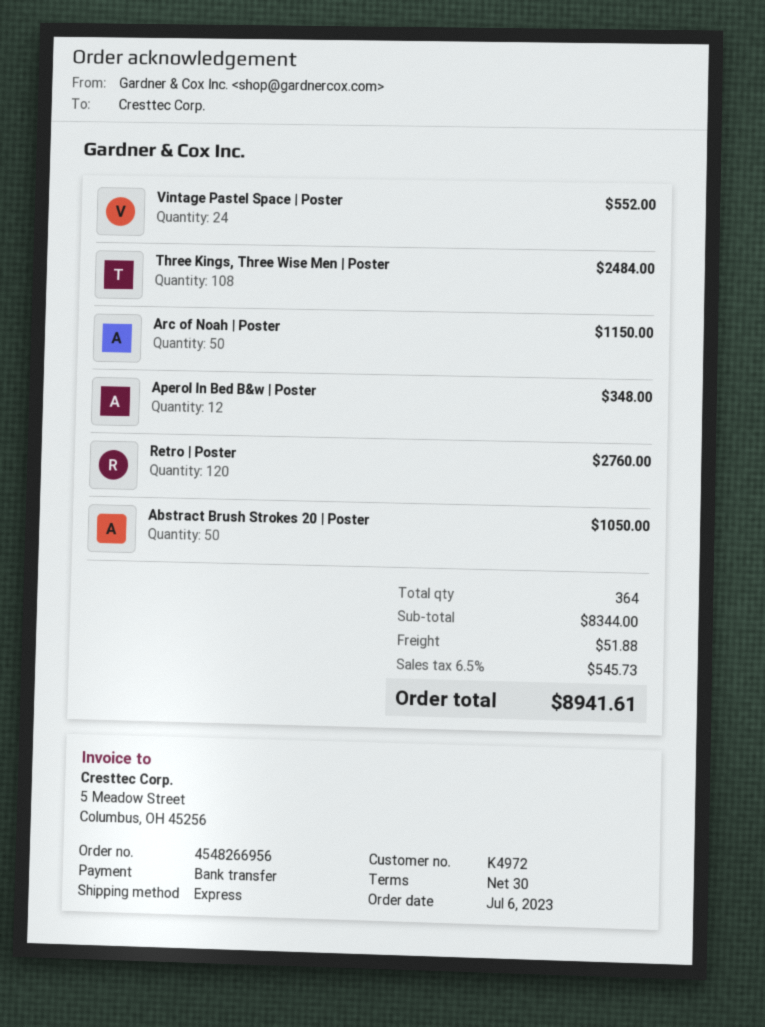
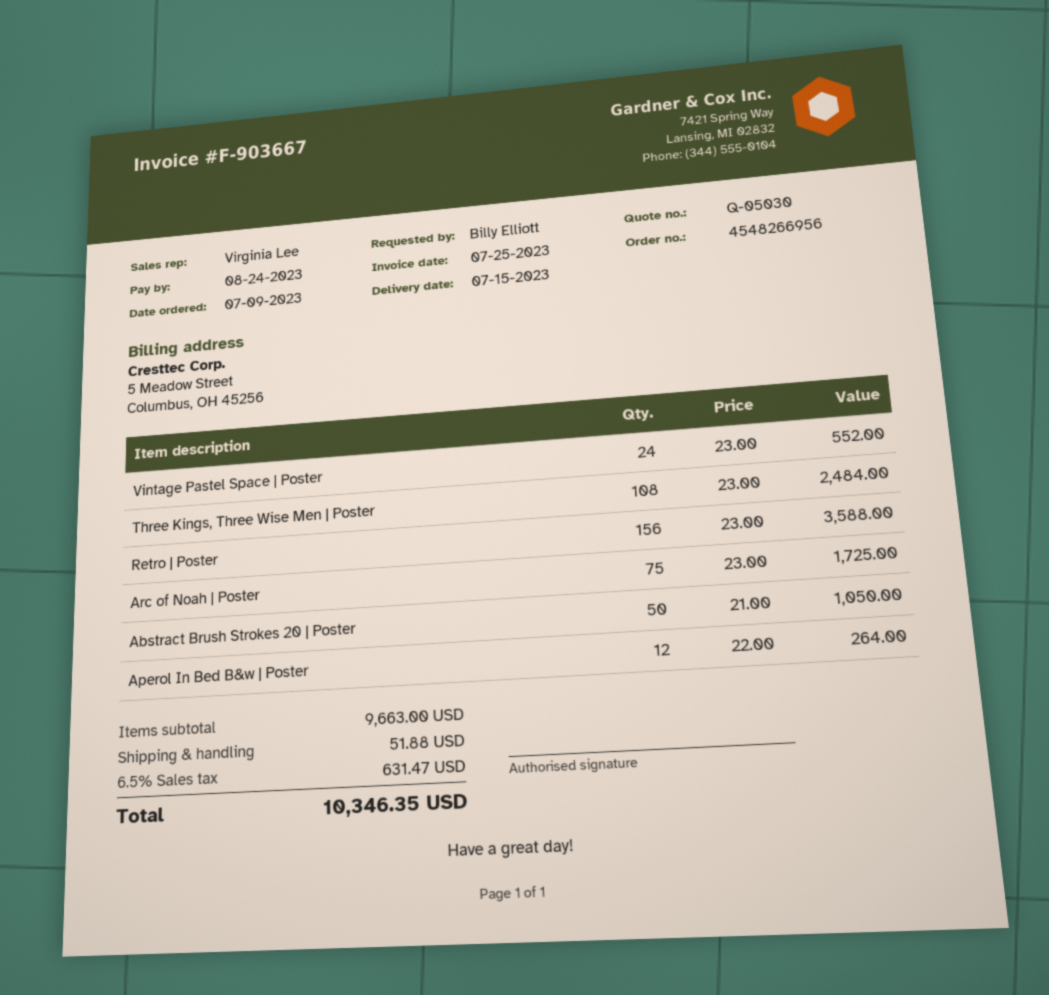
order date: 2023-07-06 -> 2023-07-09
Arc of Noah | Poster: 50 for 1150.00 -> 75 for 1725.00
Aperol In Bed B&w | Poster: 12 for 348.00 -> 12 for 264.00
Retro | Poster: 120 for 2760.00 -> 156 for 3588.00
subtotal: 8344.00 -> 9663.00
tax: 6.5% = 545.73 -> 6.5% = 631.47
total: 8941.61 -> 10346.35

